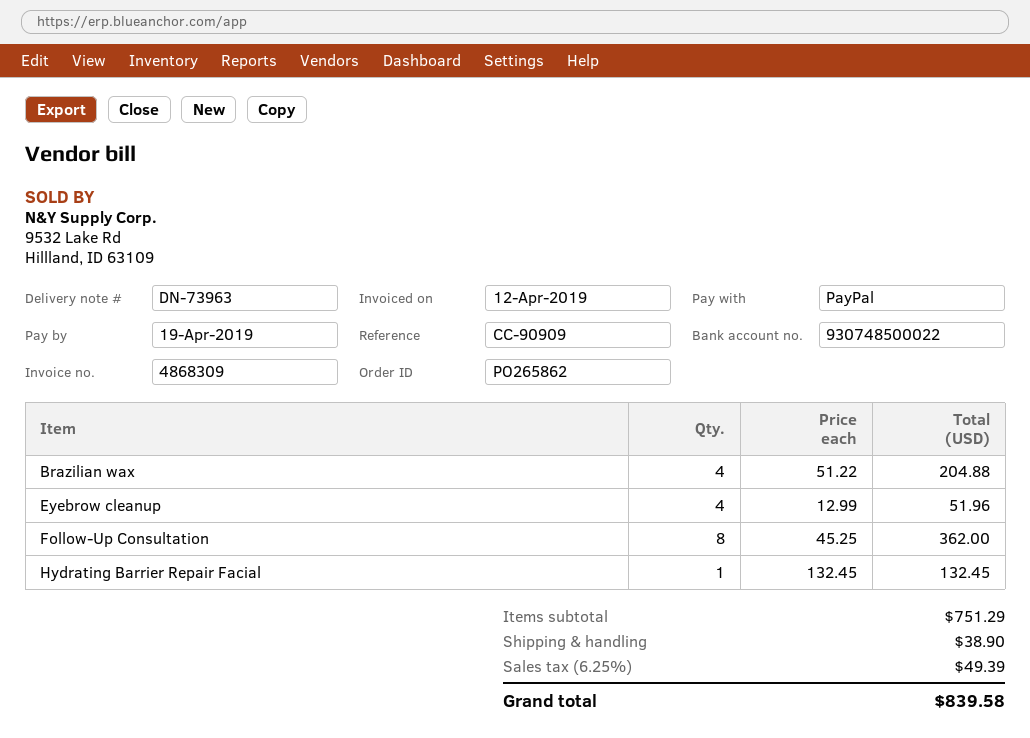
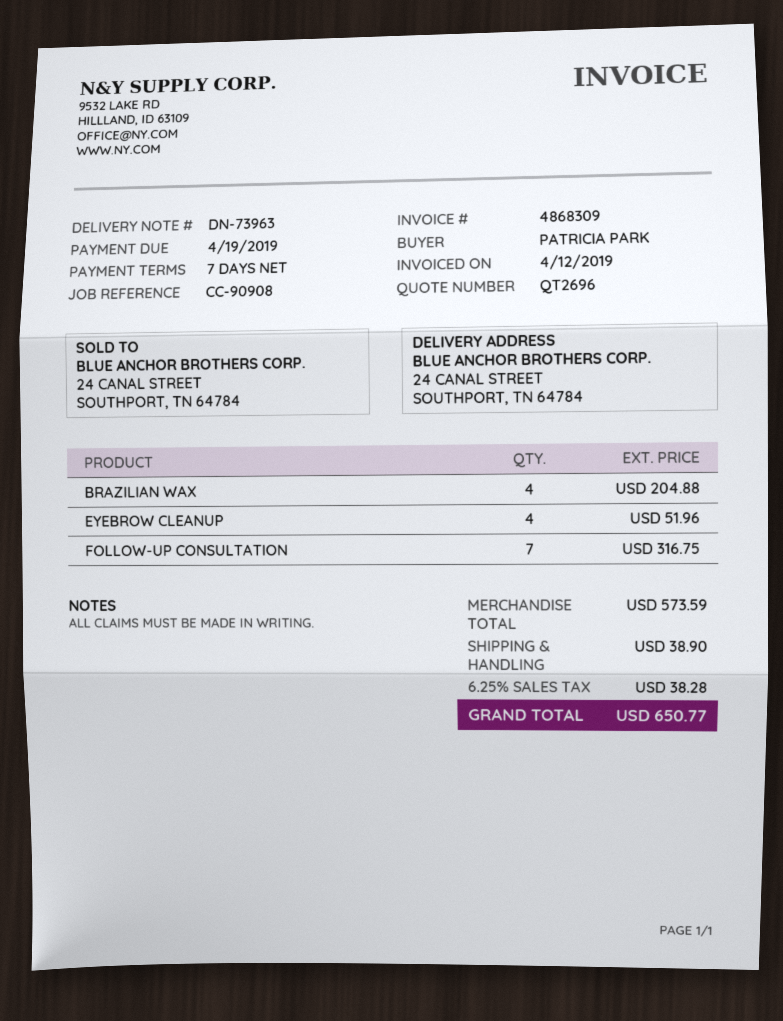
reference: CC-90909 -> CC-90908
Follow-Up Consultation: 8 for 362.00 -> 7 for 316.75
Hydrating Barrier Repair Facial: 1 for 132.45 -> none
subtotal: 751.29 -> 573.59
tax: 6.25% = 49.39 -> 6.25% = 38.28
total: 839.58 -> 650.77

